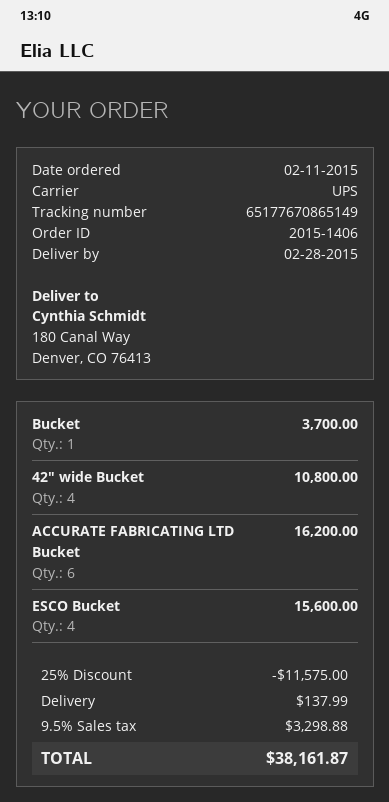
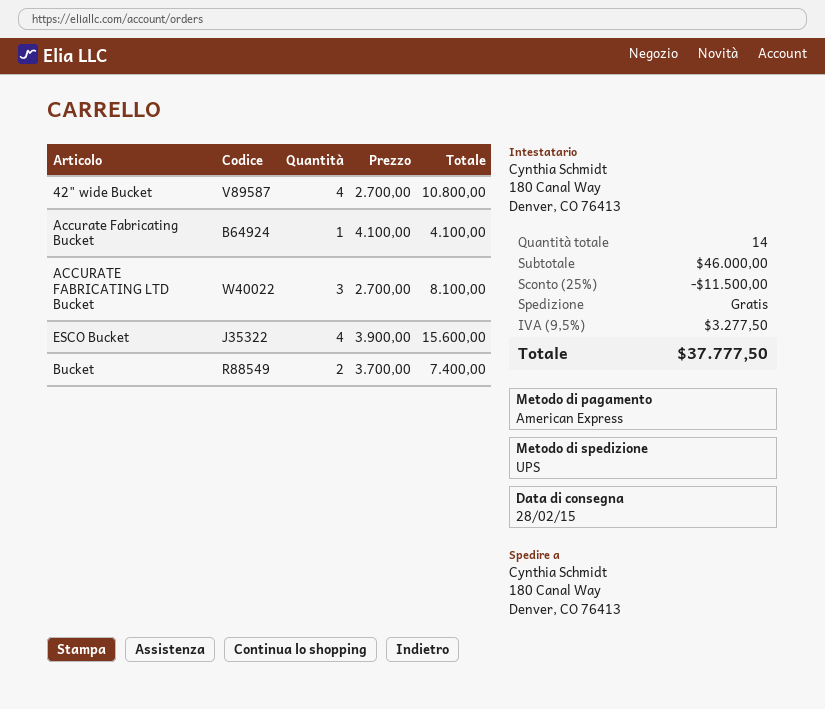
Bucket: 1 for 3700.00 -> 2 for 7400.00
ACCURATE FABRICATING LTD Bucket: 6 for 16200.00 -> 3 for 8100.00
Accurate Fabricating Bucket: none -> 1 for 4100.00
discount: 25% = 11575.00 -> 25% = 11500.00
shipping: 137.99 -> 0.00
tax: 9.5% = 3298.88 -> 9.5% = 3277.50
total: 38161.87 -> 37777.50

